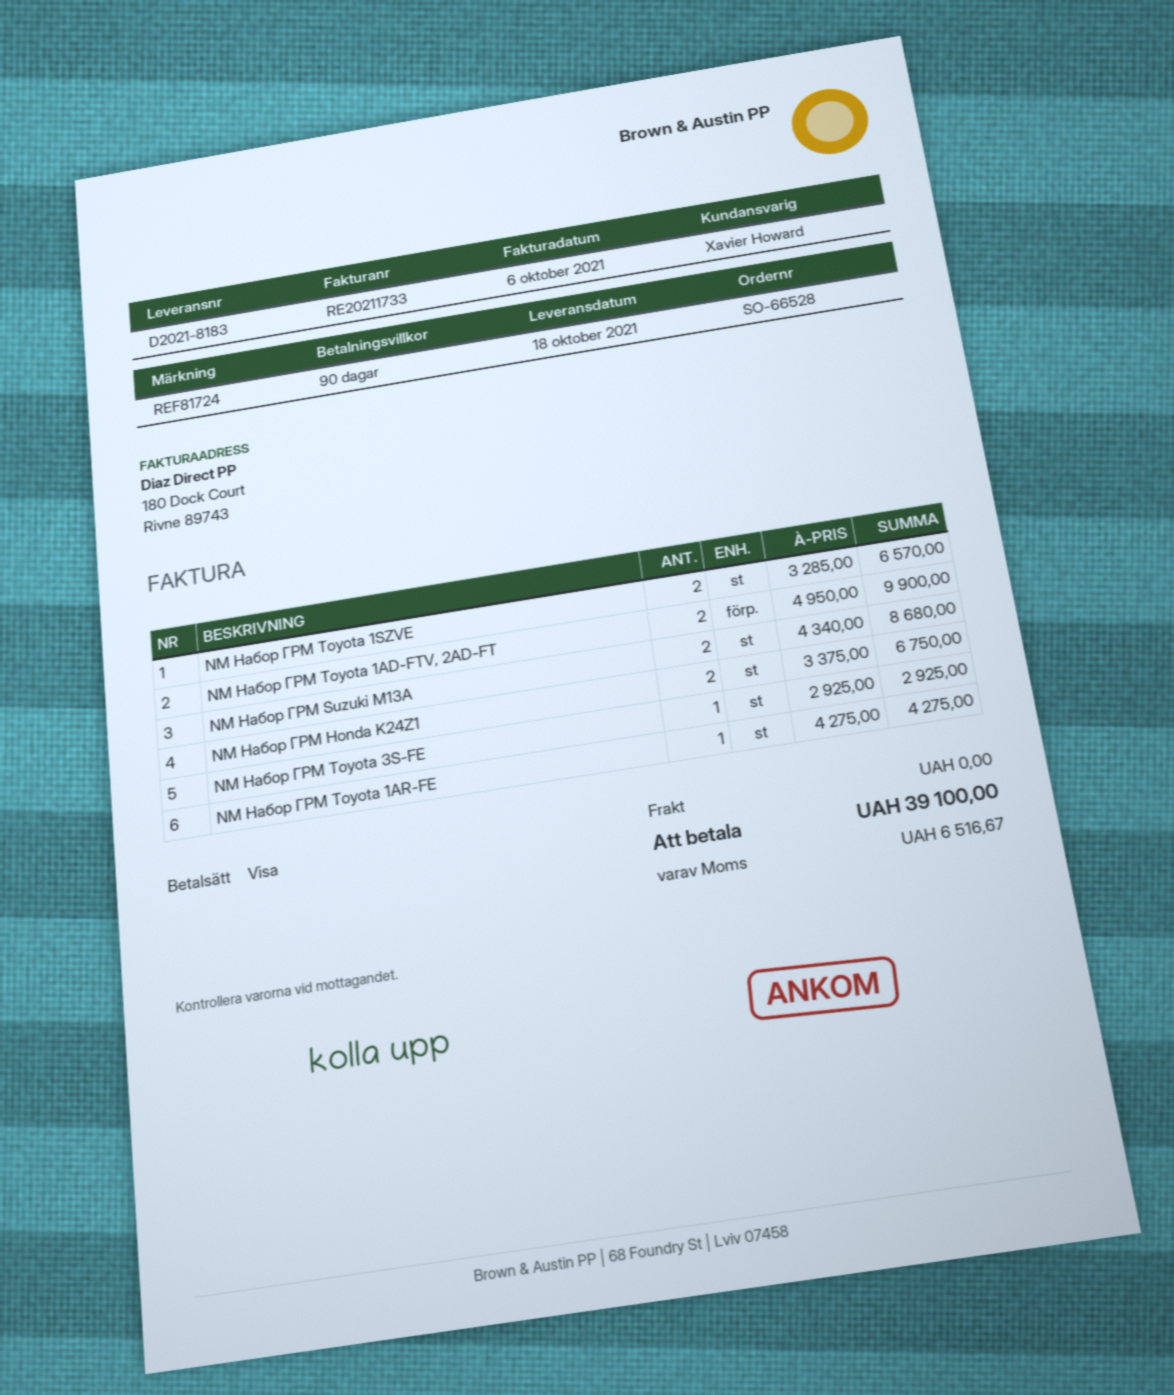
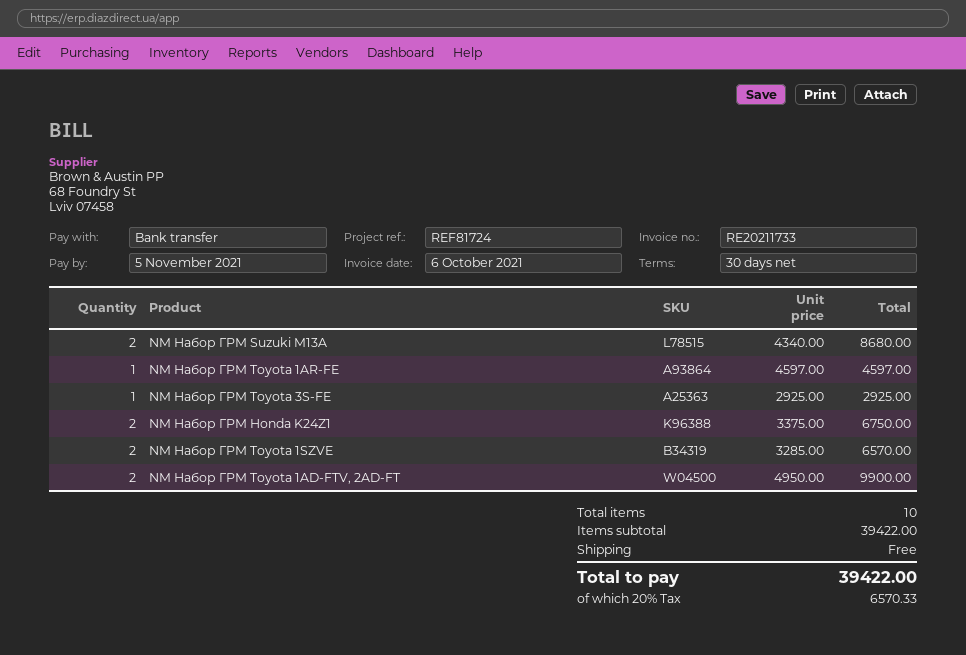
payment terms: 90 days -> 30 days
payment method: Visa -> bank transfer
NM Набор ГРМ Toyota 1AR-FE: 1 x 4275.00 = 4275.00 -> 1 x 4597.00 = 4597.00
tax: 6516.67 -> 6570.33
total: 39100.00 -> 39422.00

